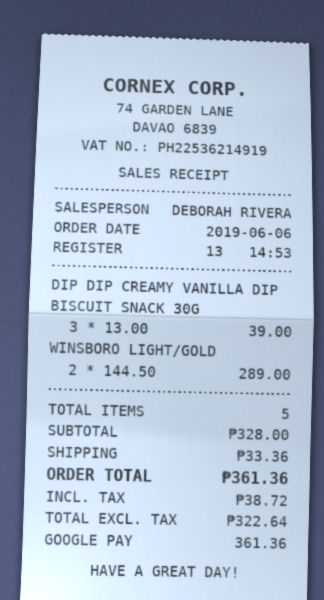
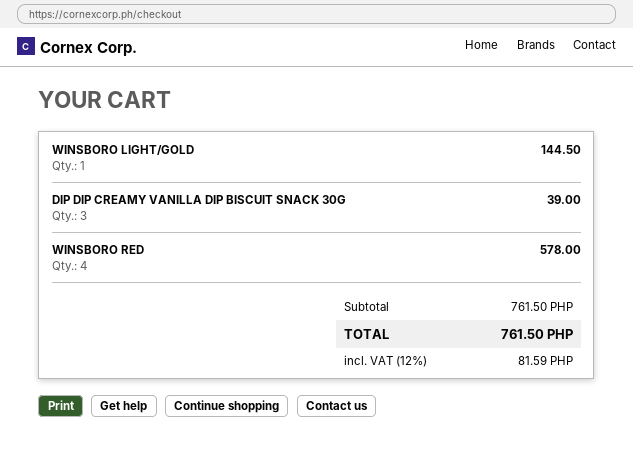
WINSBORO LIGHT/GOLD: 2 for 289.00 -> 1 for 144.50
WINSBORO RED: none -> 4 for 578.00
subtotal: 328.00 -> 761.50
shipping: 33.36 -> none
tax: 38.72 -> 81.59
total: 361.36 -> 761.50

